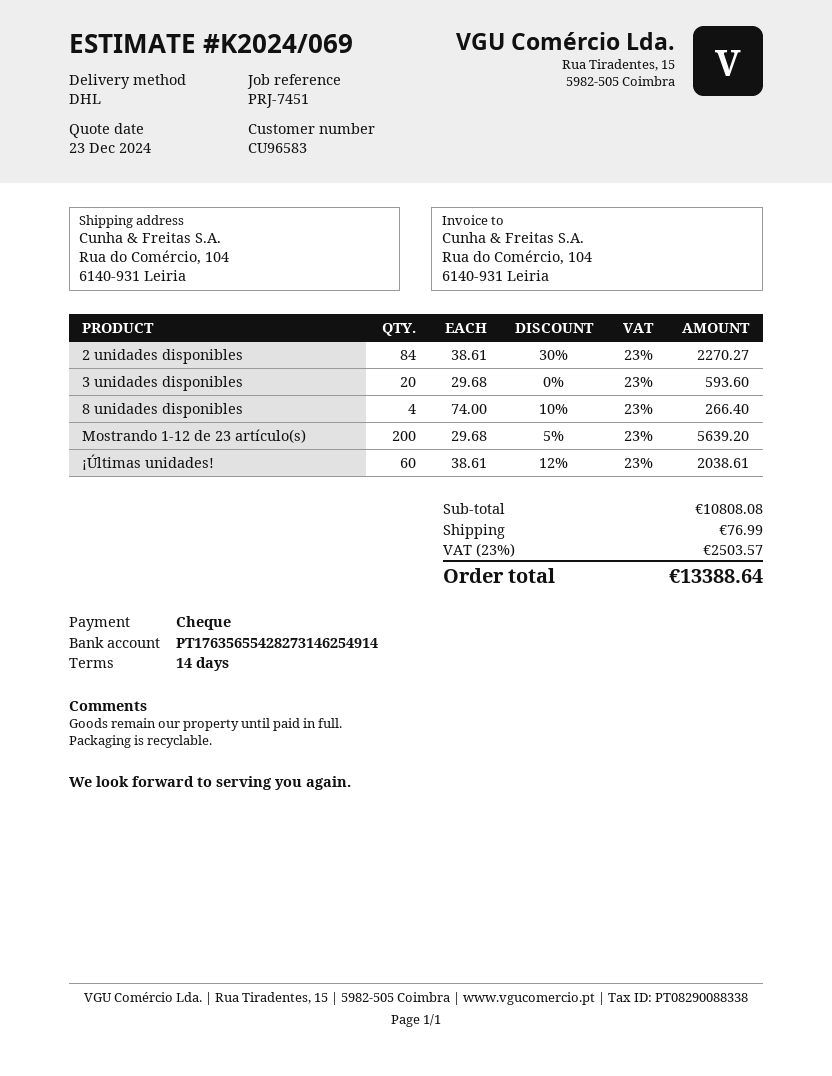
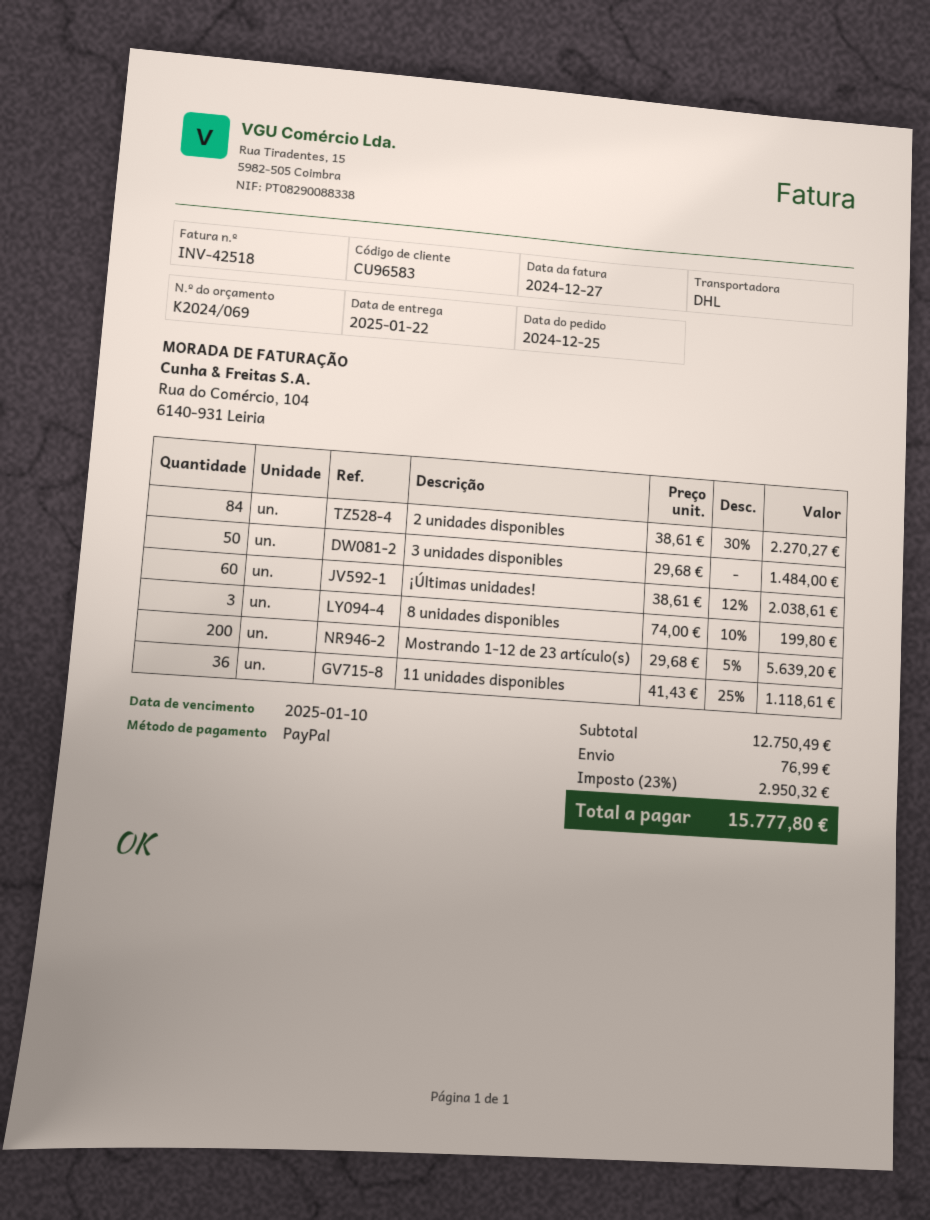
payment method: cheque -> PayPal
3 unidades disponibles: 20 x 29.68 = 593.60 -> 50 x 29.68 = 1484.00
8 unidades disponibles: 4 x 74.00 - 10% = 266.40 -> 3 x 74.00 - 10% = 199.80
11 unidades disponibles: none -> 36 x 41.43 - 25% = 1118.61
subtotal: 10808.08 -> 12750.49
tax: 23% = 2503.57 -> 23% = 2950.32
total: 13388.64 -> 15777.80

